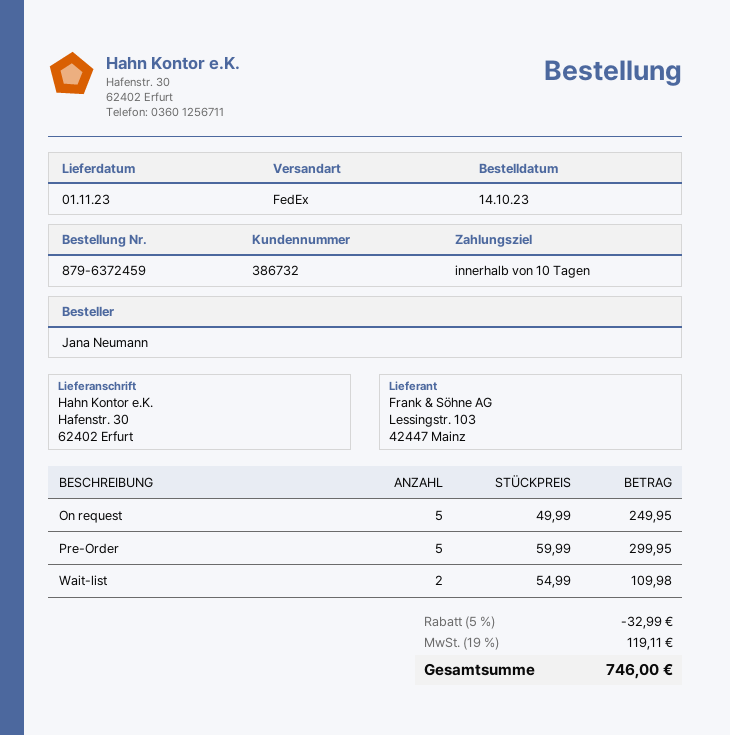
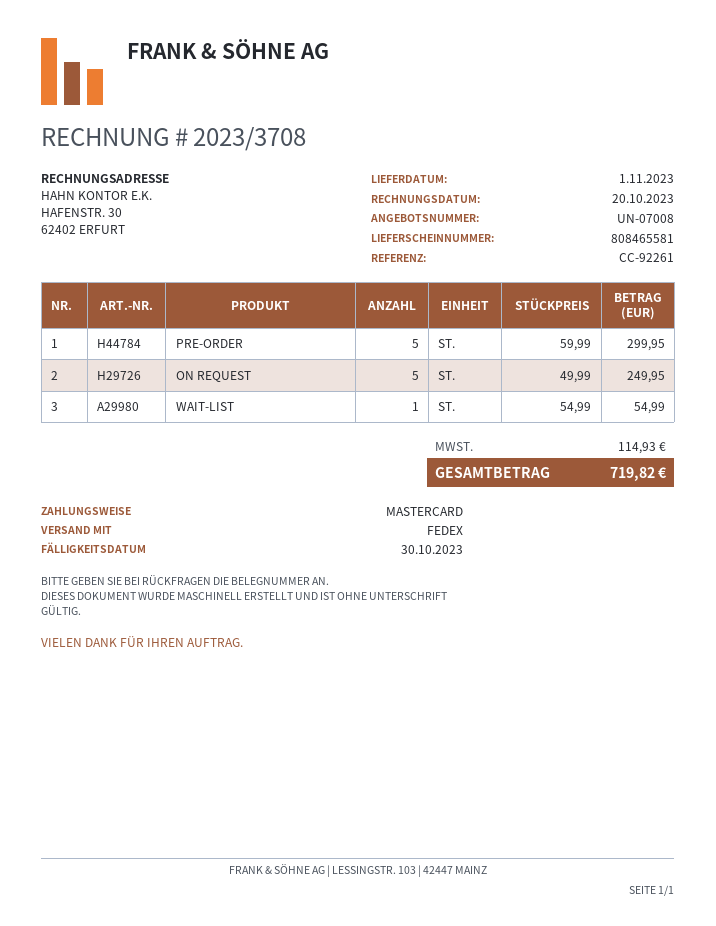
Wait-list: 2 x 54.99 = 109.98 -> 1 x 54.99 = 54.99
discount: 5% = 32.99 -> none
tax: 119.11 -> 114.93
total: 746.00 -> 719.82

